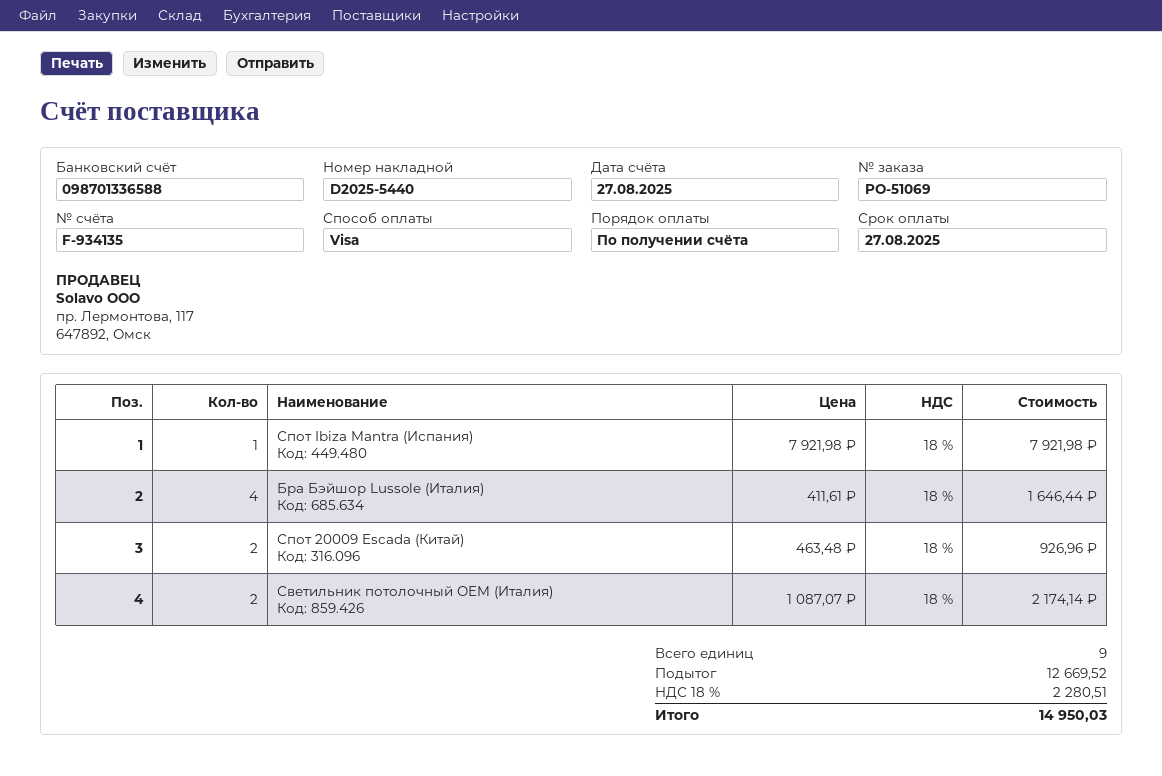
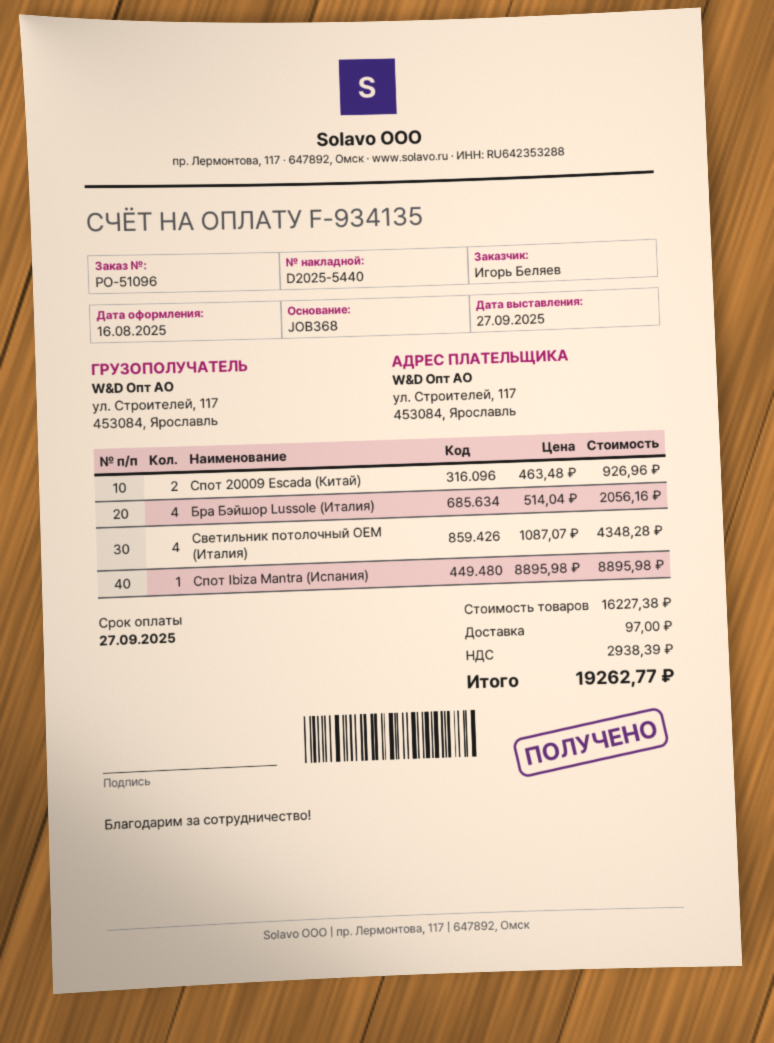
order number: PO-51069 -> PO-51096
invoice date: 2025-08-27 -> 2025-09-27
due date: 2025-08-27 -> 2025-09-27
Спот Ibiza Mantra (Испания): 1 x 7921.98 = 7921.98 -> 1 x 8895.98 = 8895.98
Бра Бэйшор Lussole (Италия): 4 x 411.61 = 1646.44 -> 4 x 514.04 = 2056.16
Светильник потолочный OEM (Италия): 2 x 1087.07 = 2174.14 -> 4 x 1087.07 = 4348.28
subtotal: 12669.52 -> 16227.38
shipping: none -> 97.00
tax: 2280.51 -> 2938.39
total: 14950.03 -> 19262.77

